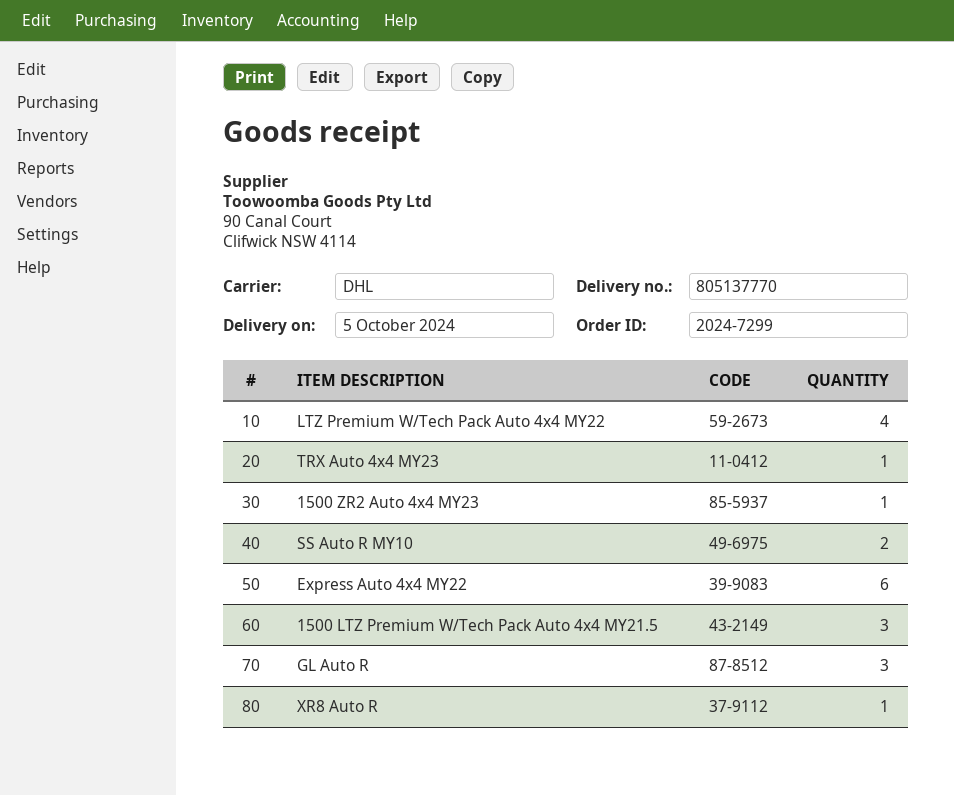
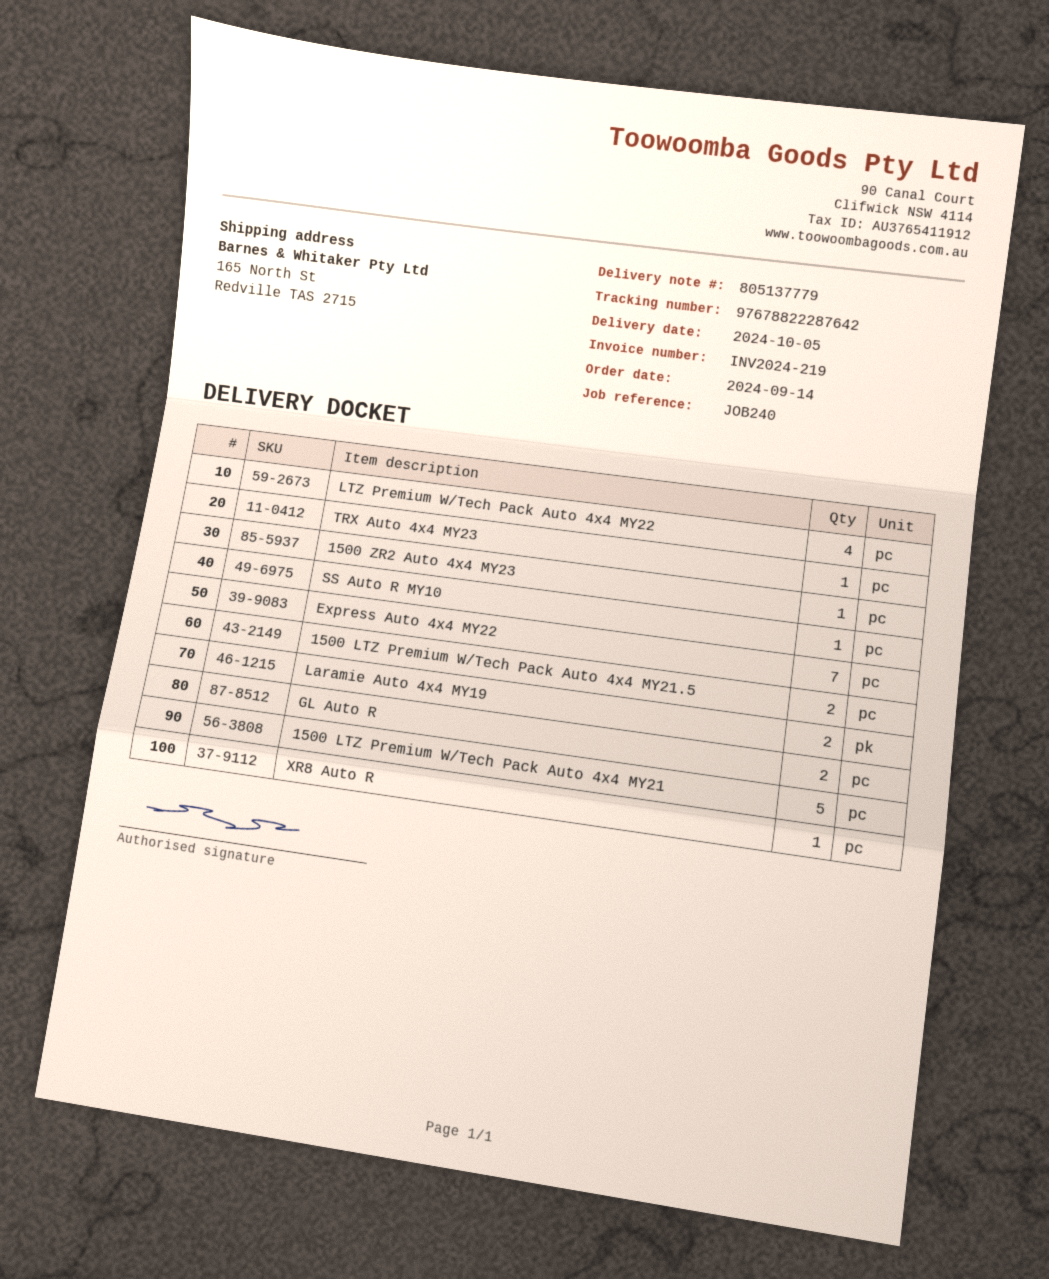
delivery note number: 805137770 -> 805137779
SS Auto R MY10: 2 -> 1
Express Auto 4x4 MY22: 6 -> 7
1500 LTZ Premium W/Tech Pack Auto 4x4 MY21.5: 3 -> 2
GL Auto R: 3 -> 2
Laramie Auto 4x4 MY19: none -> 2
1500 LTZ Premium W/Tech Pack Auto 4x4 MY21: none -> 5

